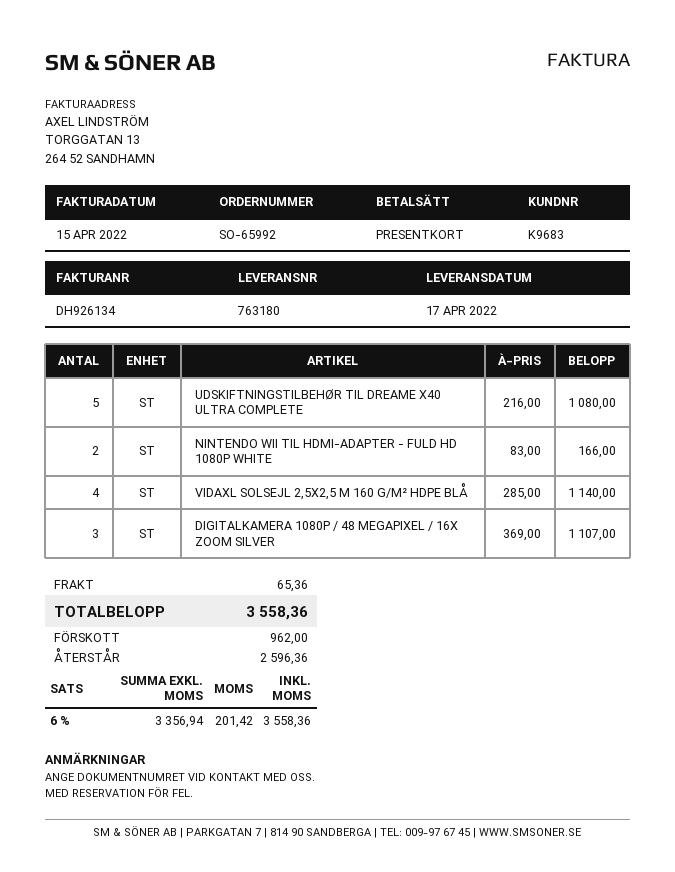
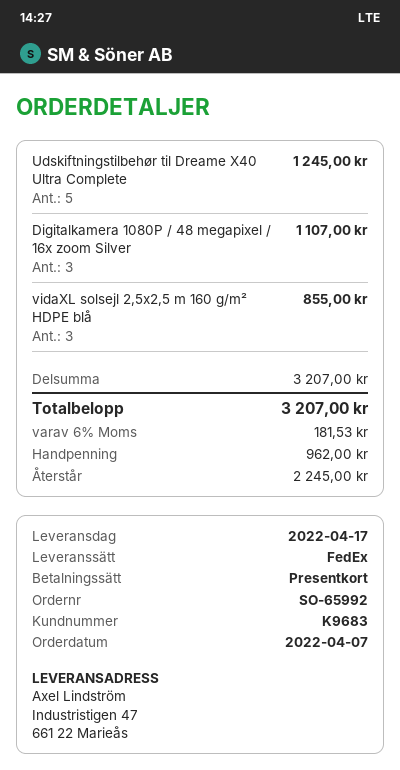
UDSKIFTNINGSTILBEHØR TIL DREAME X40 ULTRA COMPLETE: 5 for 1080.00 -> 5 for 1245.00
NINTENDO WII TIL HDMI-ADAPTER - FULD HD 1080P WHITE: 2 for 166.00 -> none
VIDAXL SOLSEJL 2,5X2,5 M 160 G/M² HDPE BLÅ: 4 for 1140.00 -> 3 for 855.00
shipping: 65.36 -> none
tax: 6% = 201.42 -> 6% = 181.53
total: 3558.36 -> 3207.00
balance: 2596.36 -> 2245.00

